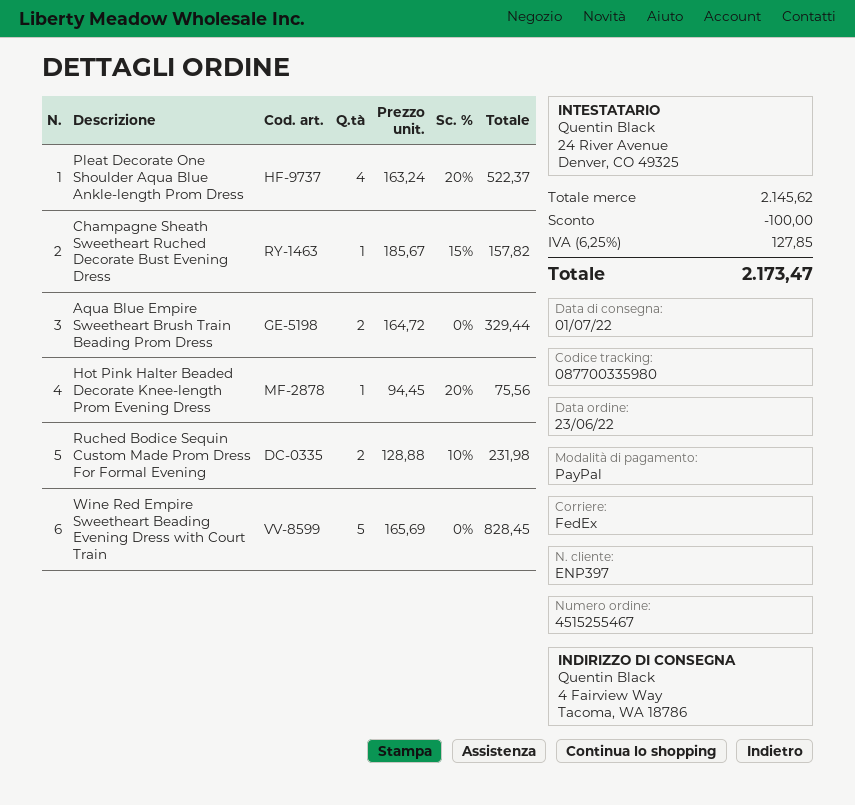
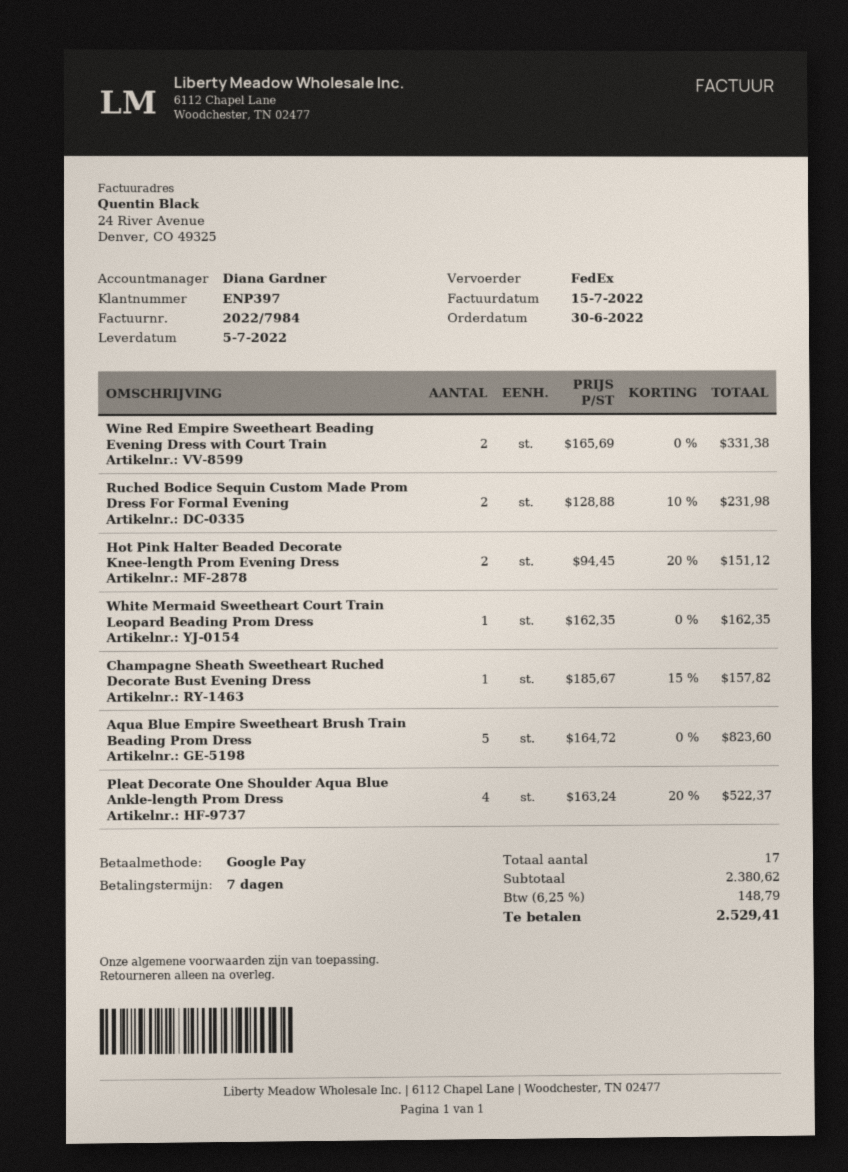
order date: 2022-06-23 -> 2022-06-30
delivery date: 2022-07-01 -> 2022-07-05
payment method: PayPal -> Google Pay
Aqua Blue Empire Sweetheart Brush Train Beading Prom Dress: 2 x 164.72 = 329.44 -> 5 x 164.72 = 823.60
Hot Pink Halter Beaded Decorate Knee-length Prom Evening Dress: 1 x 94.45 - 20% = 75.56 -> 2 x 94.45 - 20% = 151.12
Wine Red Empire Sweetheart Beading Evening Dress with Court Train: 5 x 165.69 = 828.45 -> 2 x 165.69 = 331.38
White Mermaid Sweetheart Court Train Leopard Beading Prom Dress: none -> 1 x 162.35 = 162.35
subtotal: 2145.62 -> 2380.62
discount: 100.00 -> none
tax: 6.25% = 127.85 -> 6.25% = 148.79
total: 2173.47 -> 2529.41

